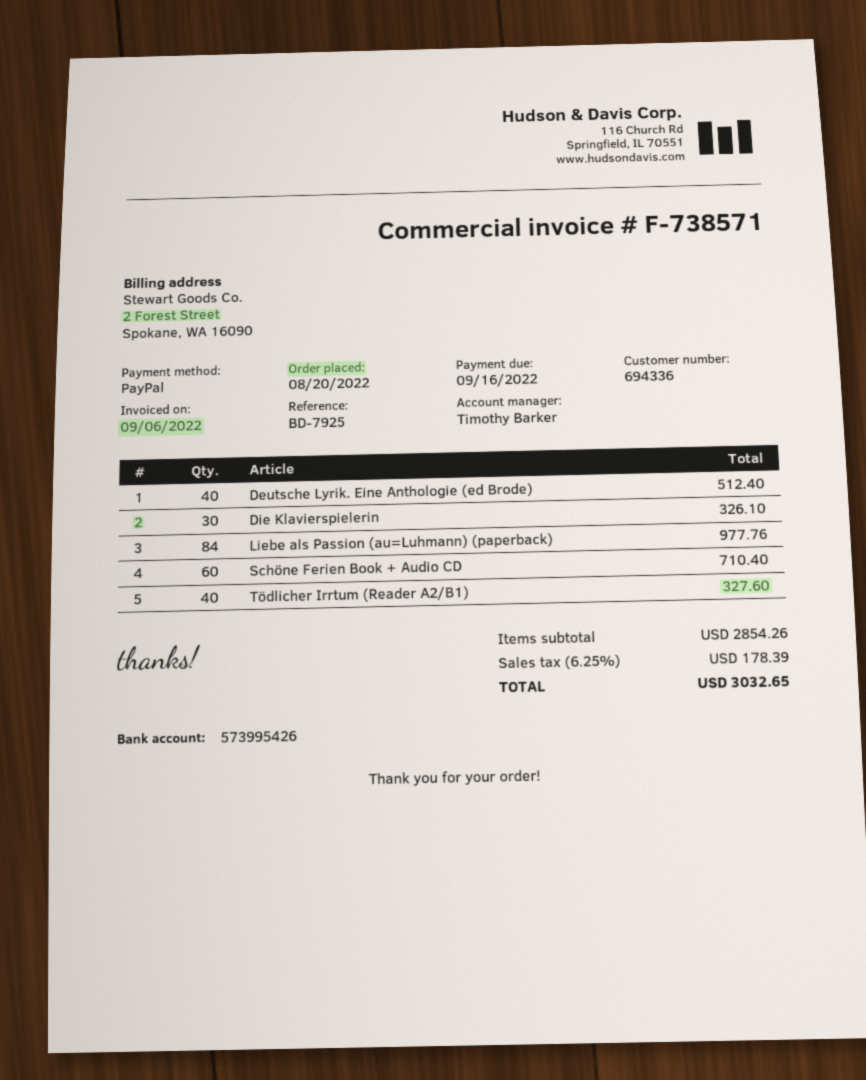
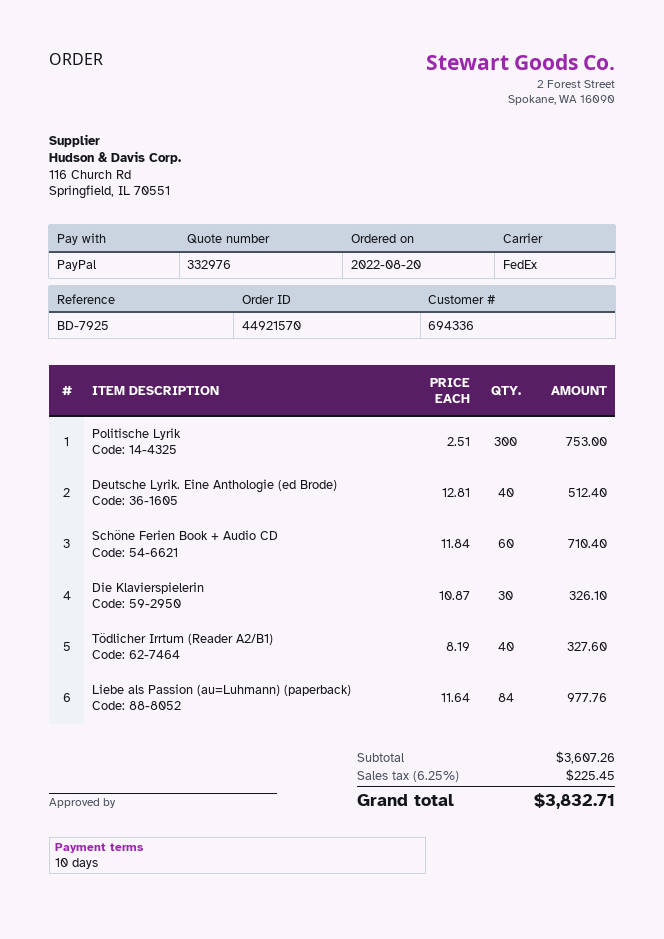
Politische Lyrik: none -> 300 for 753.00
subtotal: 2854.26 -> 3607.26
tax: 6.25% = 178.39 -> 6.25% = 225.45
total: 3032.65 -> 3832.71

